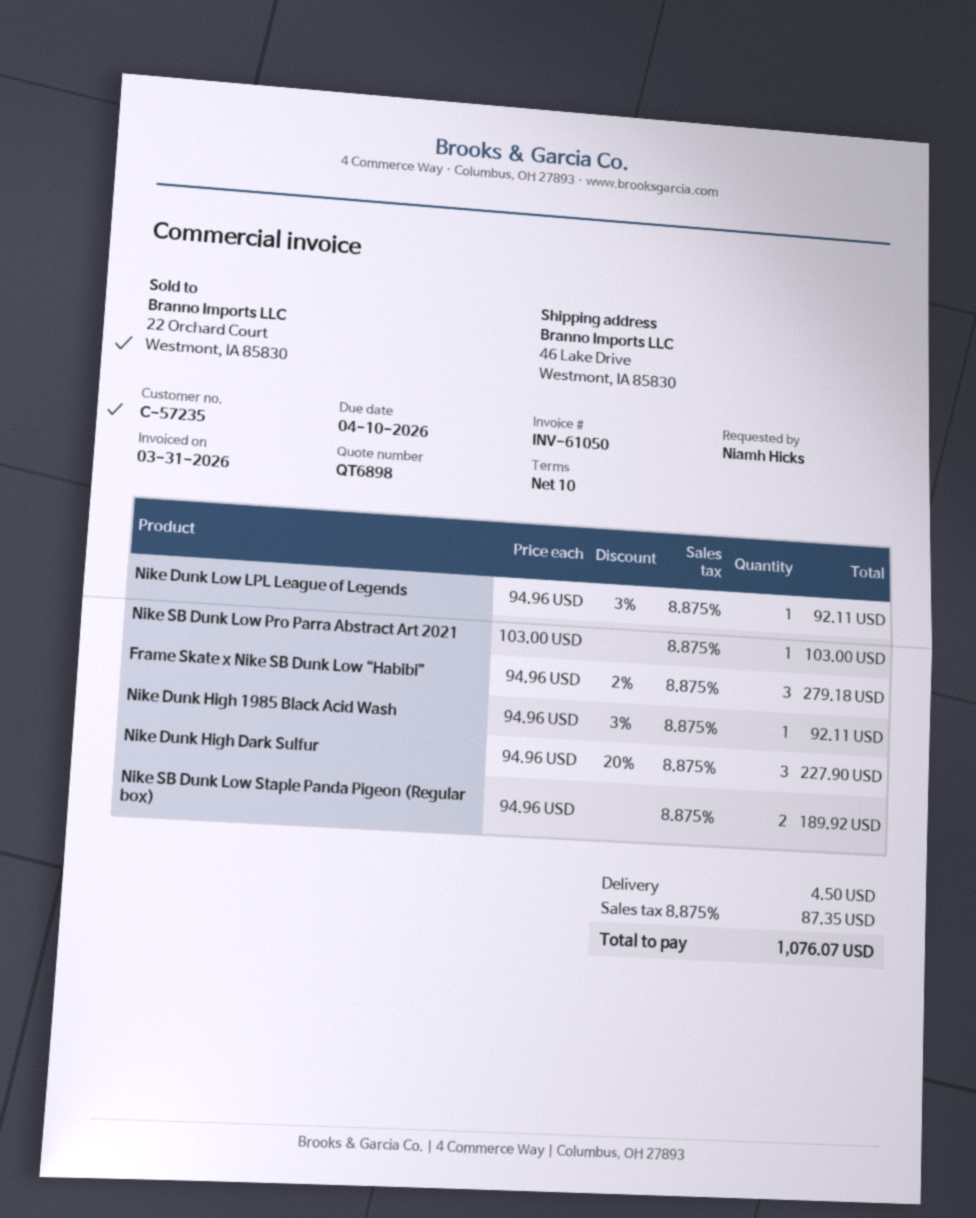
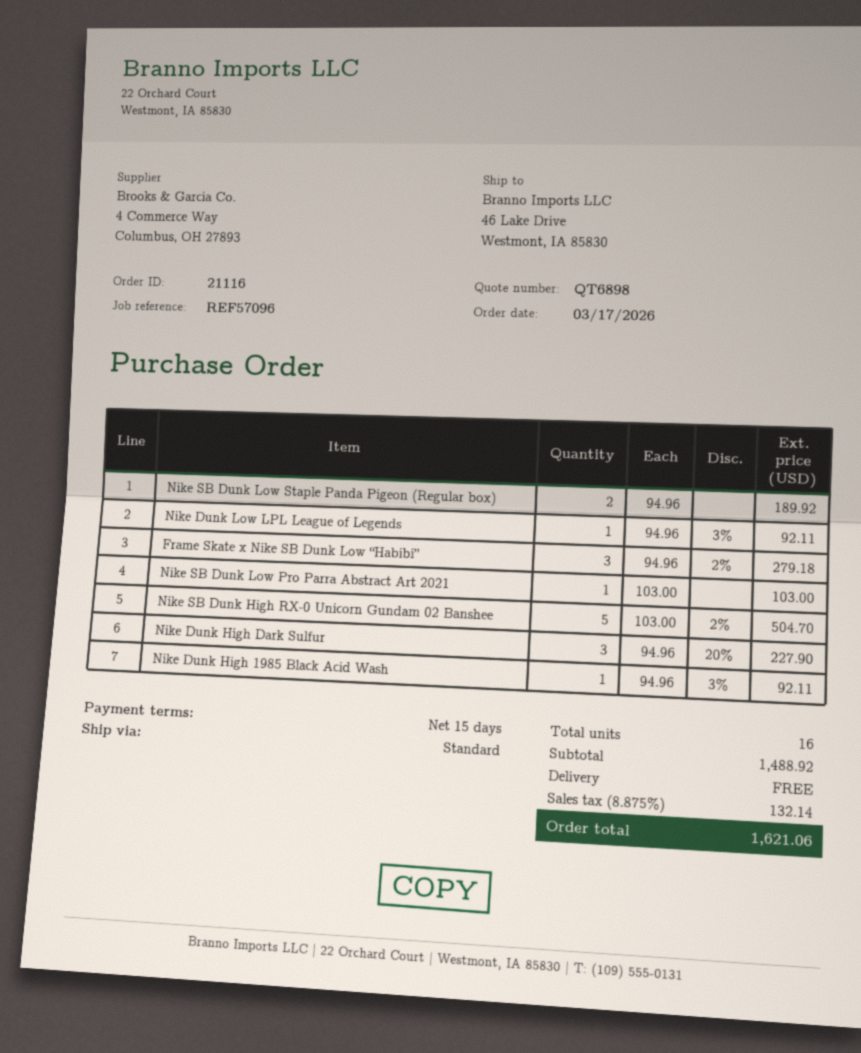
payment terms: 10 days -> 15 days
Nike SB Dunk High RX-0 Unicorn Gundam 02 Banshee: none -> 5 x 103.00 - 2% = 504.70
shipping: 4.50 -> 0.00
tax: 8.875% = 87.35 -> 8.875% = 132.14
total: 1076.07 -> 1621.06

